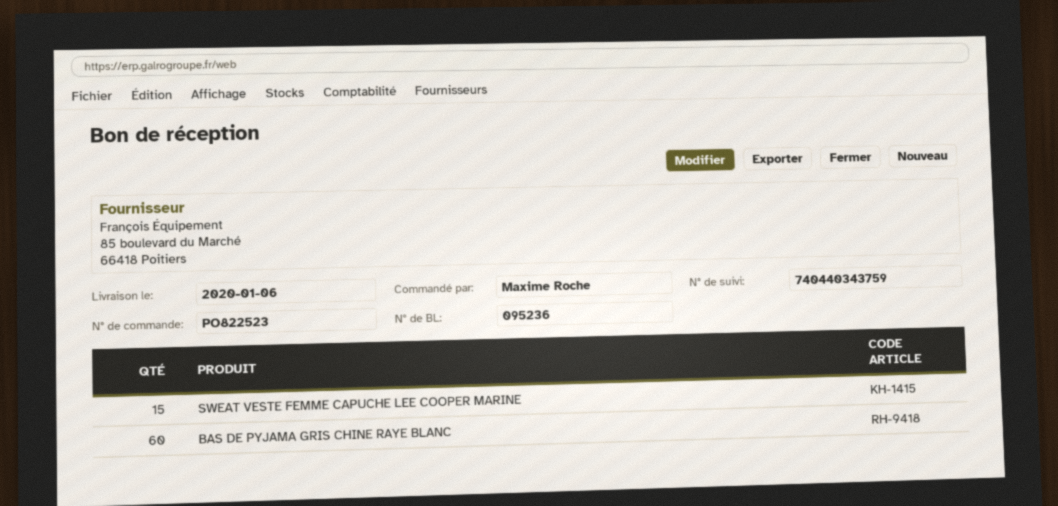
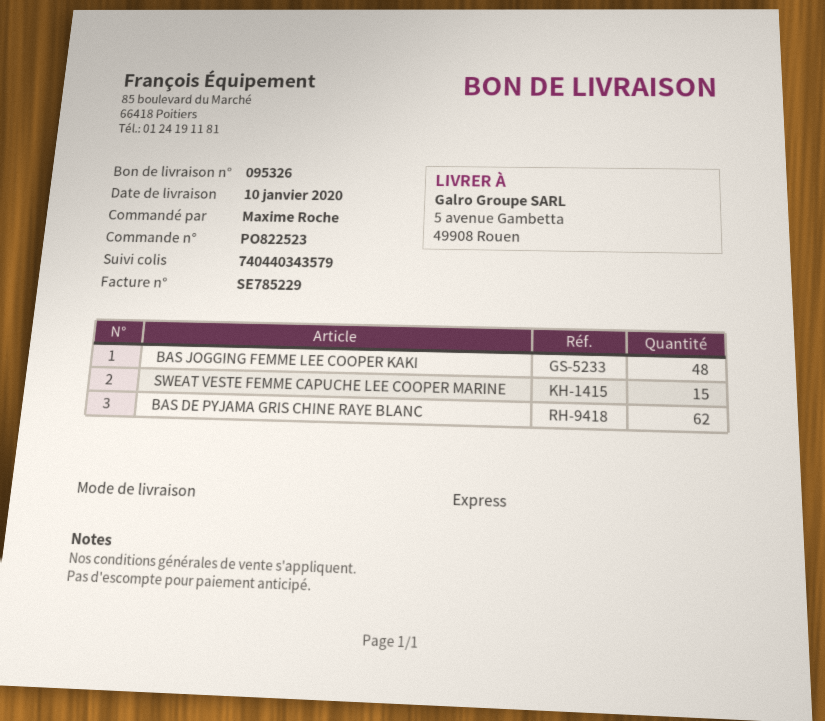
delivery note number: 095236 -> 095326
delivery date: 2020-01-06 -> 2020-01-10
tracking number: 740440343759 -> 740440343579
BAS DE PYJAMA GRIS CHINE RAYE BLANC: 60 -> 62
BAS JOGGING FEMME LEE COOPER KAKI: none -> 48

